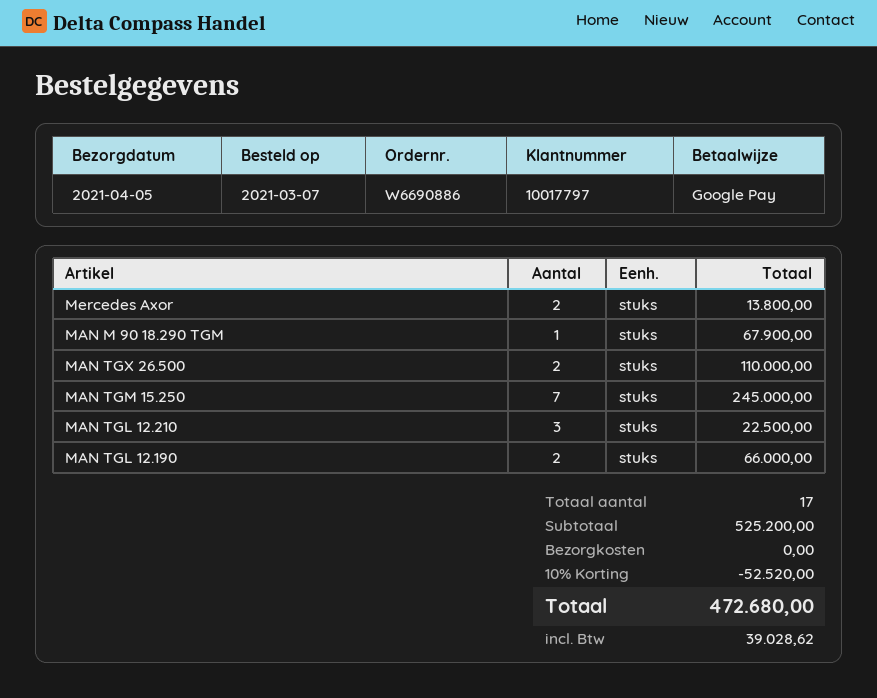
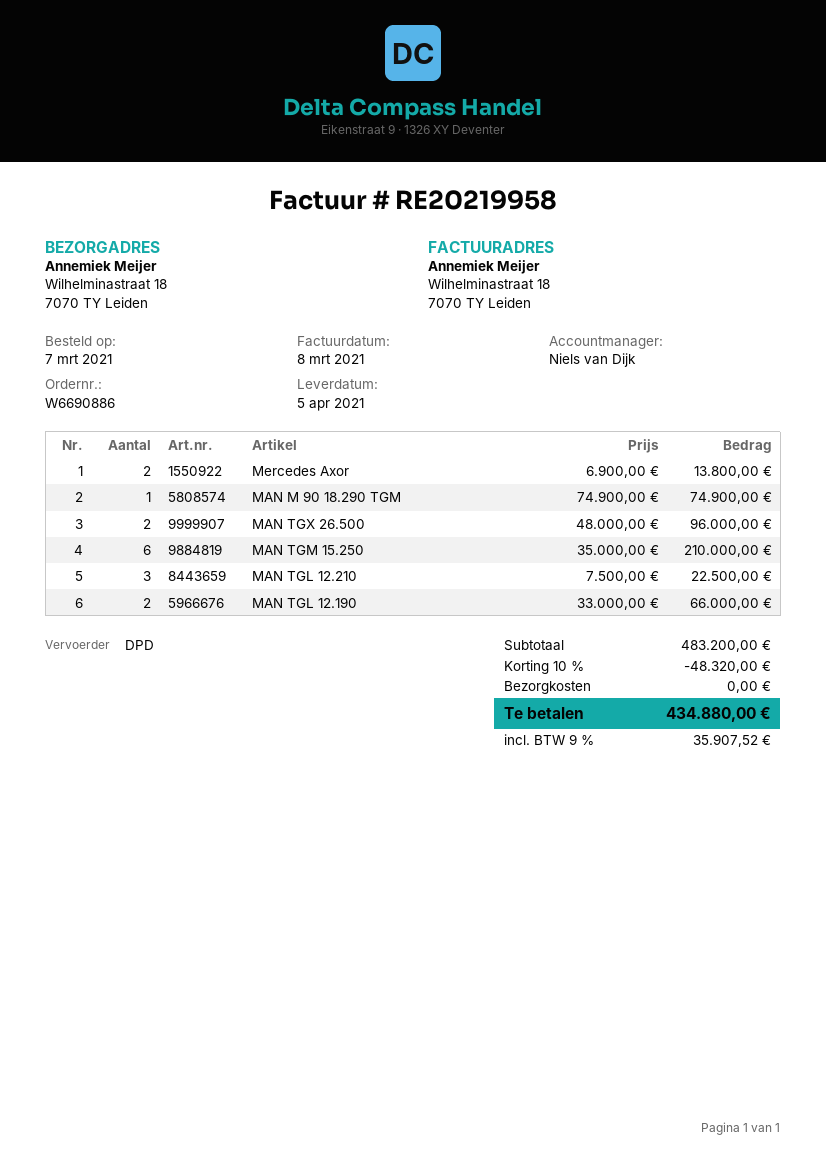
MAN M 90 18.290 TGM: 1 for 67900.00 -> 1 for 74900.00
MAN TGX 26.500: 2 for 110000.00 -> 2 for 96000.00
MAN TGM 15.250: 7 for 245000.00 -> 6 for 210000.00
subtotal: 525200.00 -> 483200.00
discount: 10% = 52520.00 -> 10% = 48320.00
tax: 39028.62 -> 35907.52
total: 472680.00 -> 434880.00

